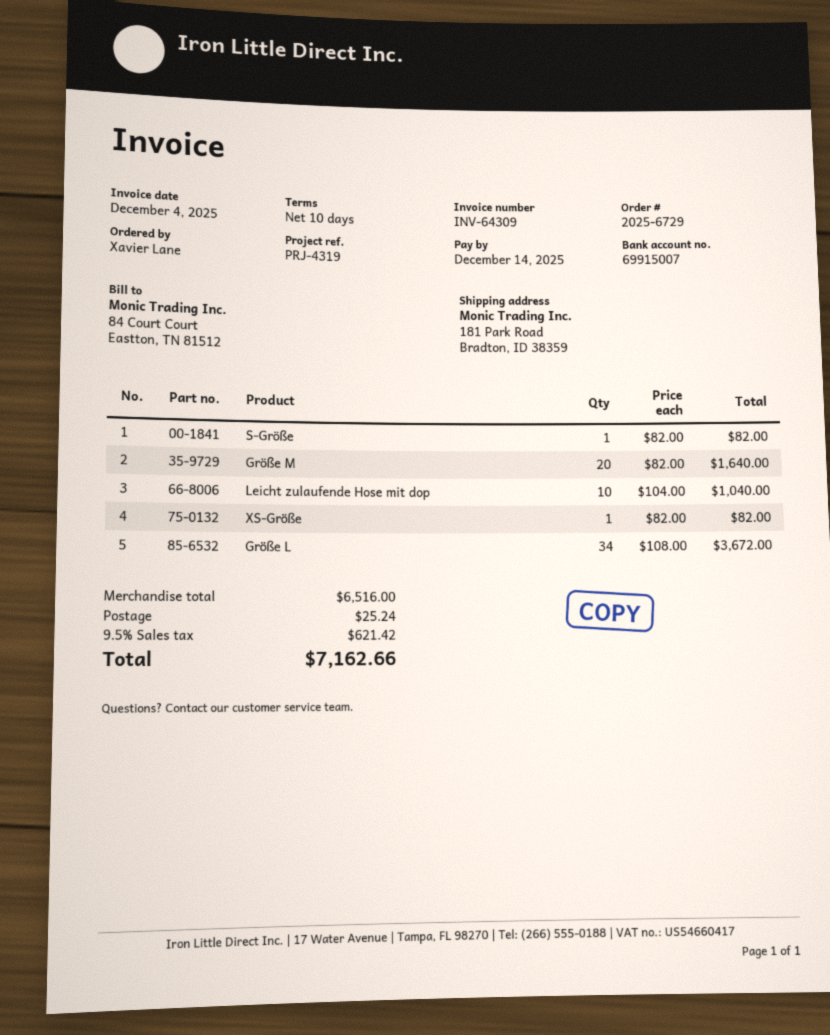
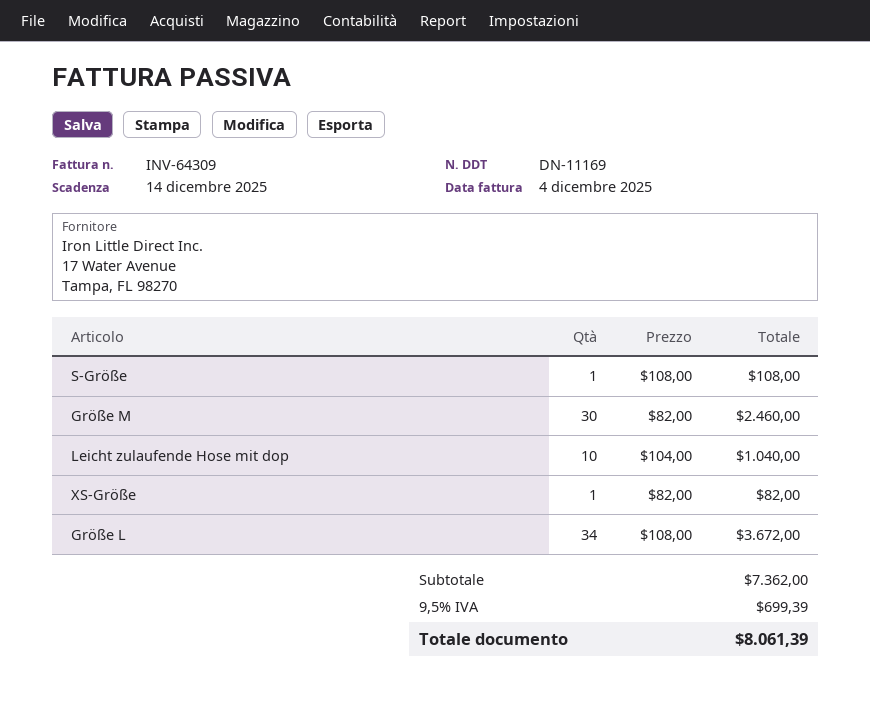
S-Größe: 1 x 82.00 = 82.00 -> 1 x 108.00 = 108.00
Größe M: 20 x 82.00 = 1640.00 -> 30 x 82.00 = 2460.00
subtotal: 6516.00 -> 7362.00
shipping: 25.24 -> none
tax: 9.5% = 621.42 -> 9.5% = 699.39
total: 7162.66 -> 8061.39

